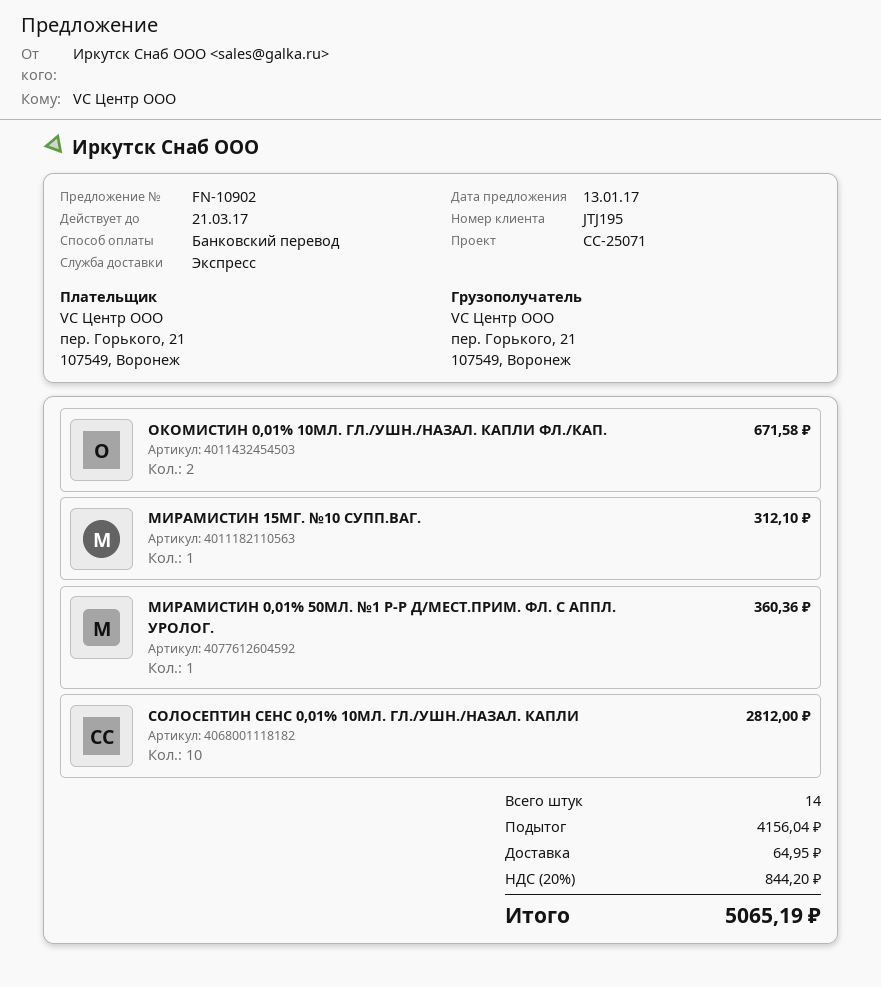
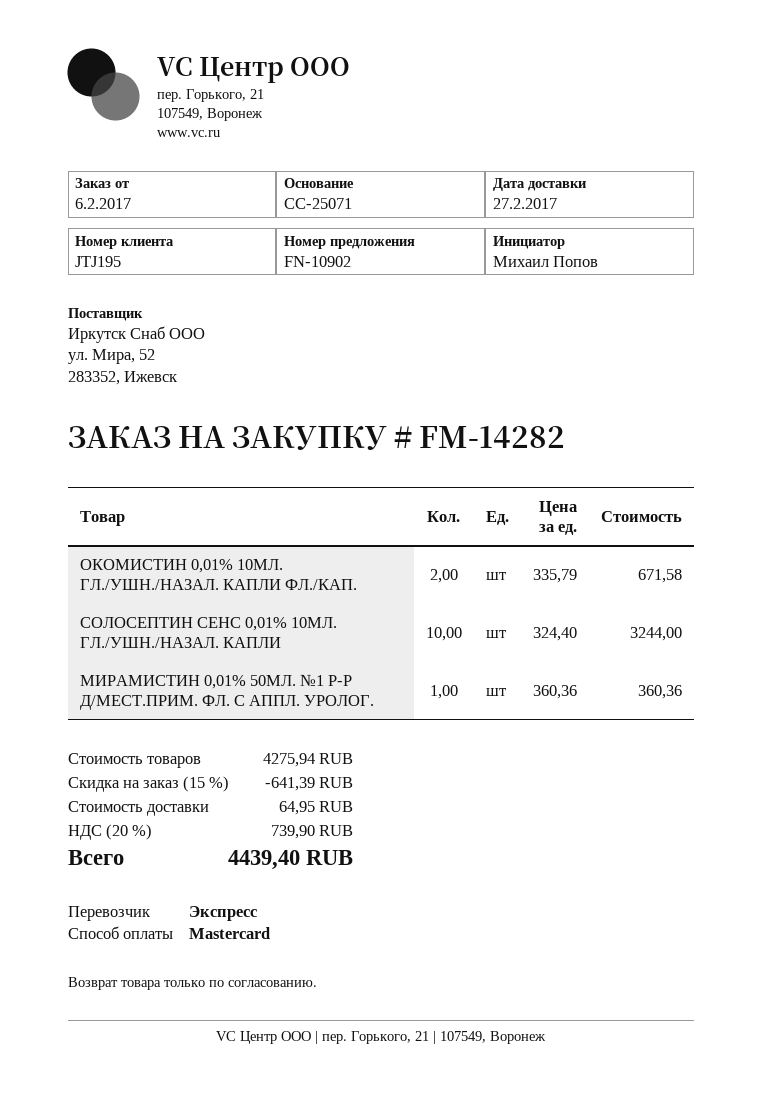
payment method: bank transfer -> Mastercard
МИРАМИСТИН 15МГ. №10 СУПП.ВАГ.: 1 for 312.10 -> none
СОЛОСЕПТИН СЕНС 0,01% 10МЛ. ГЛ./УШН./НАЗАЛ. КАПЛИ: 10 for 2812.00 -> 10 for 3244.00
subtotal: 4156.04 -> 4275.94
discount: none -> 15% = 641.39
tax: 20% = 844.20 -> 20% = 739.90
total: 5065.19 -> 4439.40

